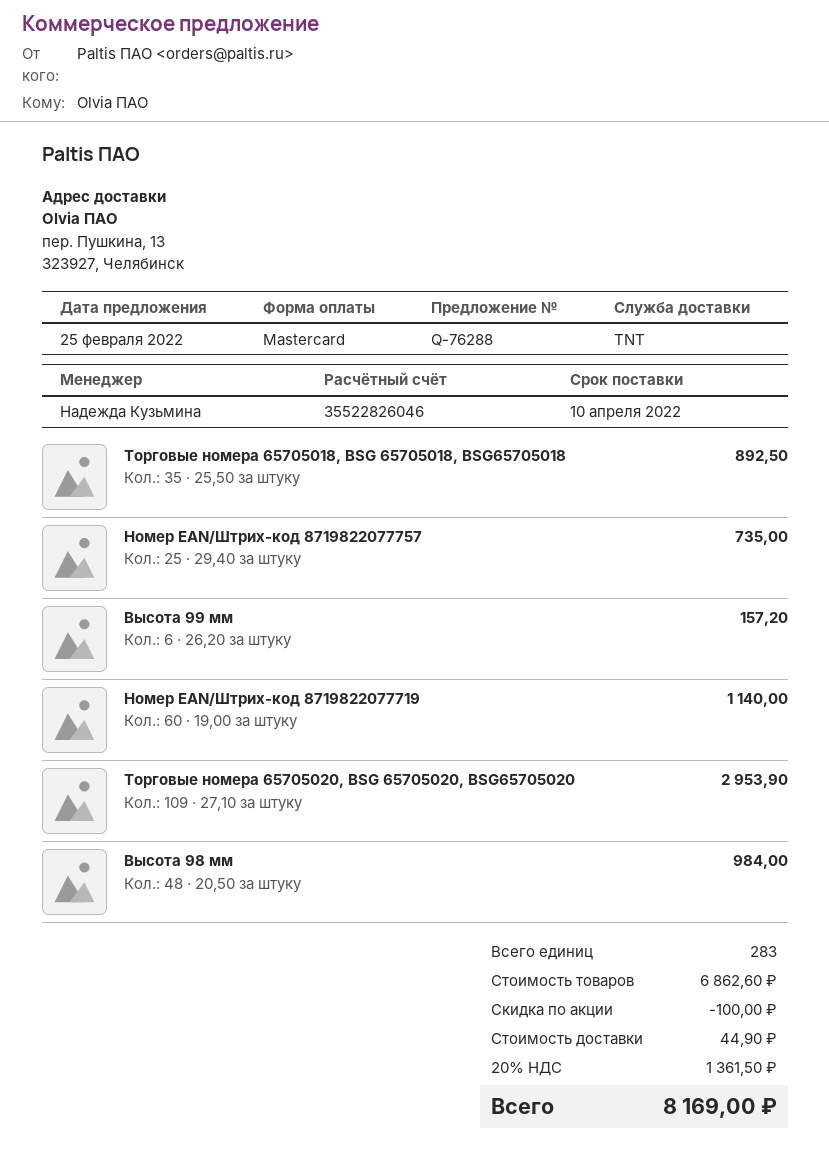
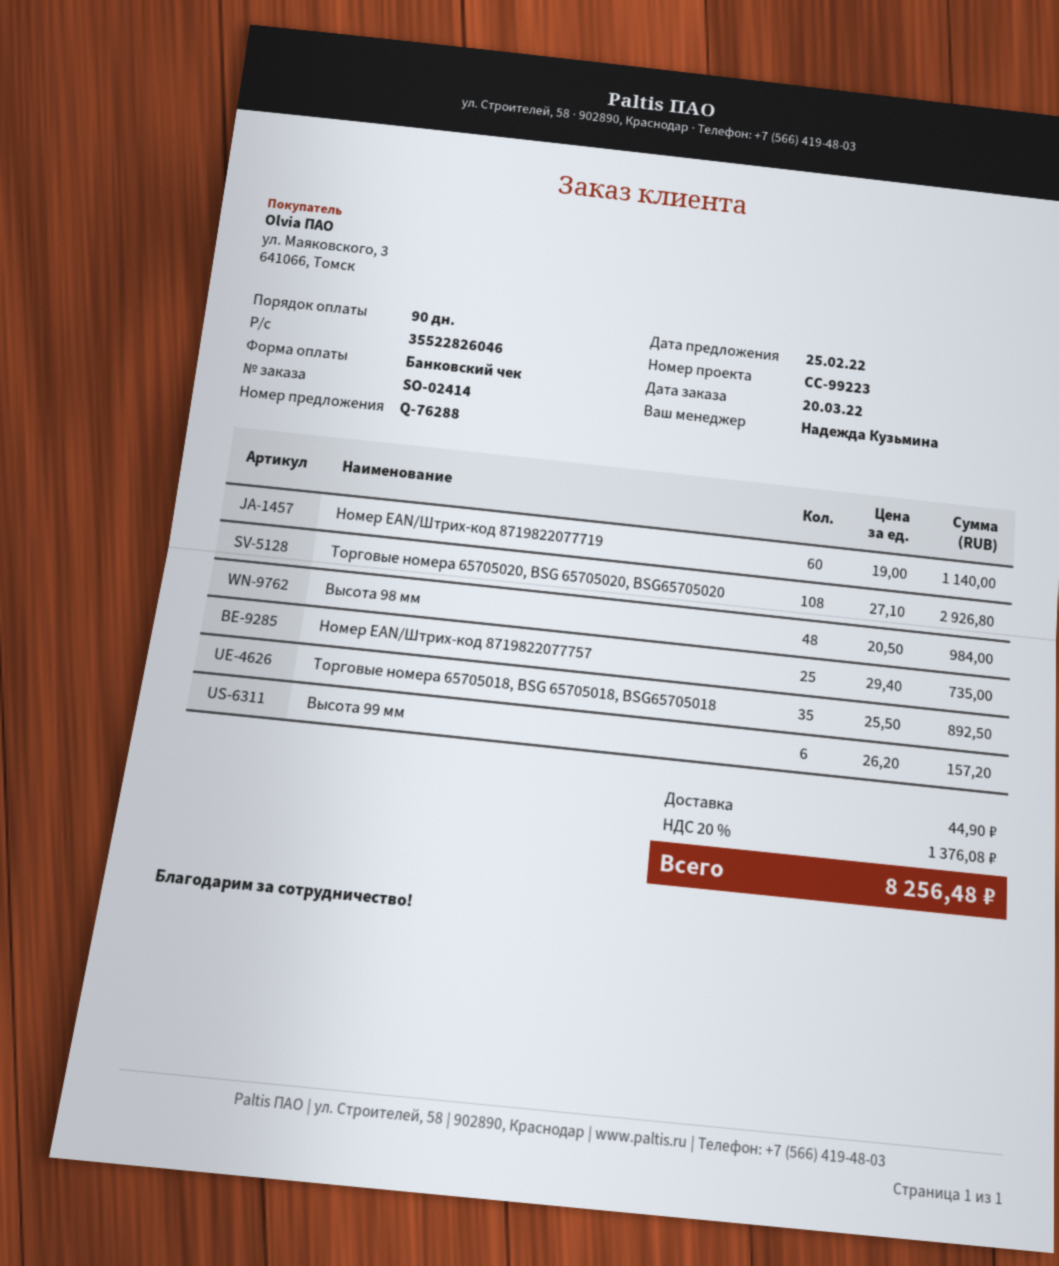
payment method: Mastercard -> cheque
Торговые номера 65705020, BSG 65705020, BSG65705020: 109 x 27.10 = 2953.90 -> 108 x 27.10 = 2926.80
discount: 100.00 -> none
tax: 20% = 1361.50 -> 20% = 1376.08
total: 8169.00 -> 8256.48

